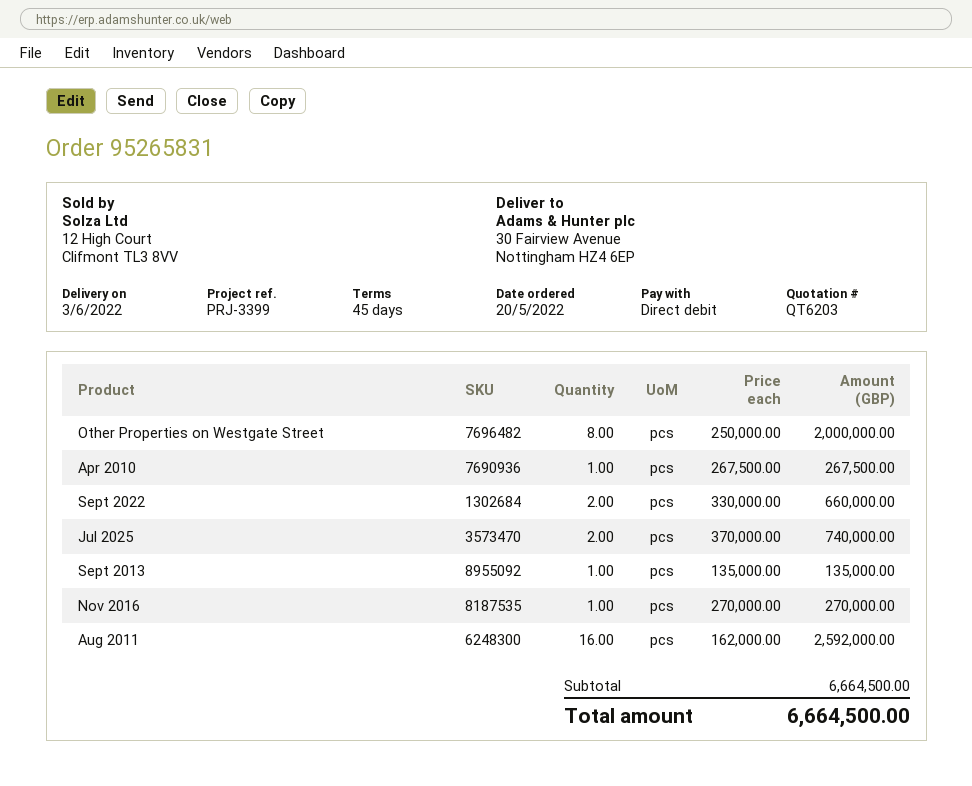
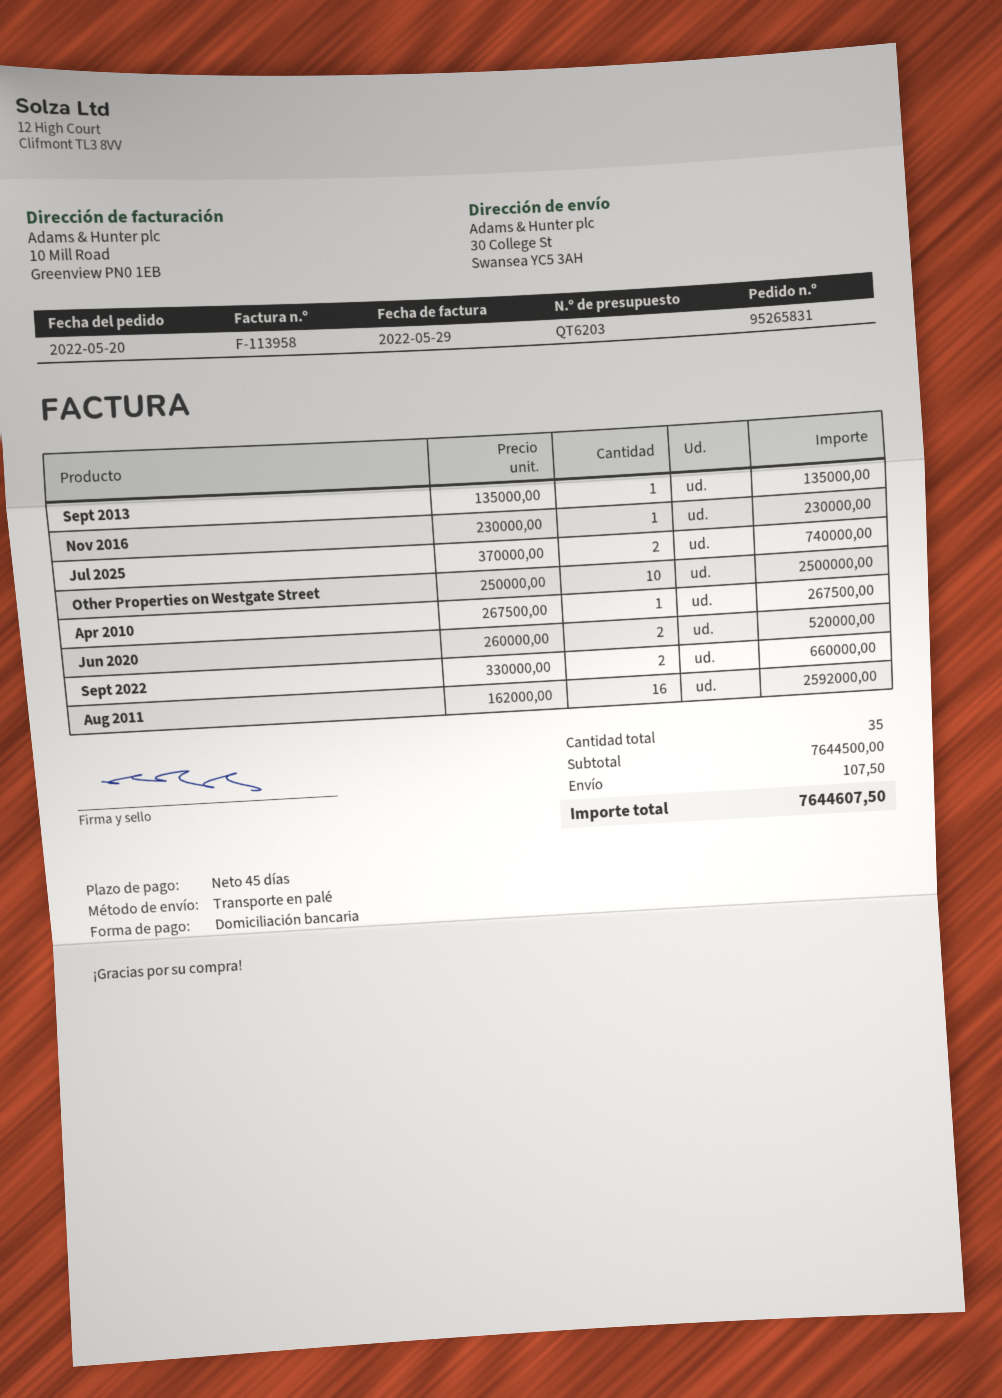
ship to: 30 Fairview Avenue, Nottingham HZ4 6EP -> 30 College St, Swansea YC5 3AH
Other Properties on Westgate Street: 8 x 250000.00 = 2000000.00 -> 10 x 250000.00 = 2500000.00
Nov 2016: 1 x 270000.00 = 270000.00 -> 1 x 230000.00 = 230000.00
Jun 2020: none -> 2 x 260000.00 = 520000.00
subtotal: 6664500.00 -> 7644500.00
shipping: none -> 107.50
total: 6664500.00 -> 7644607.50

